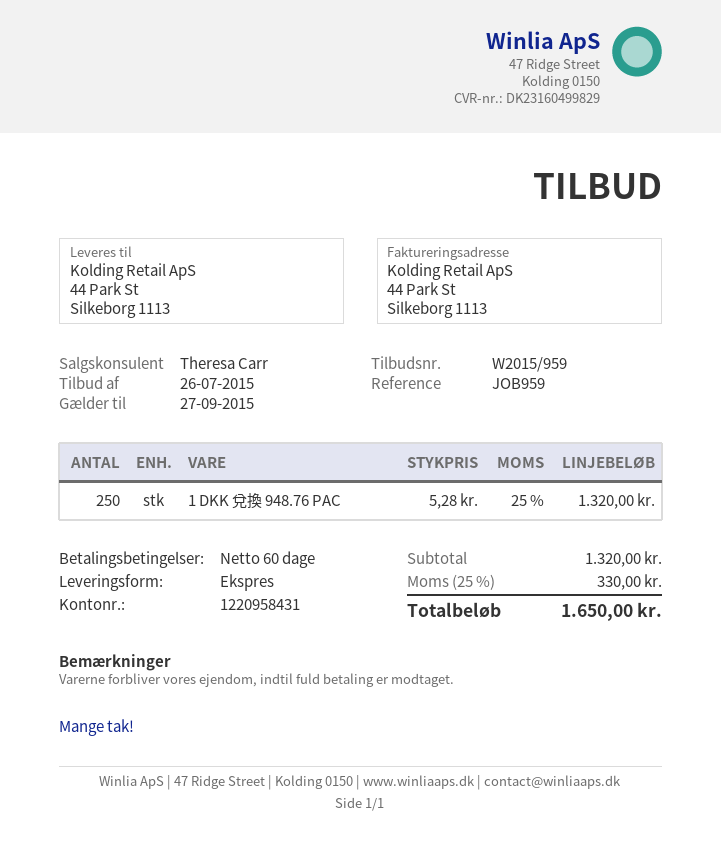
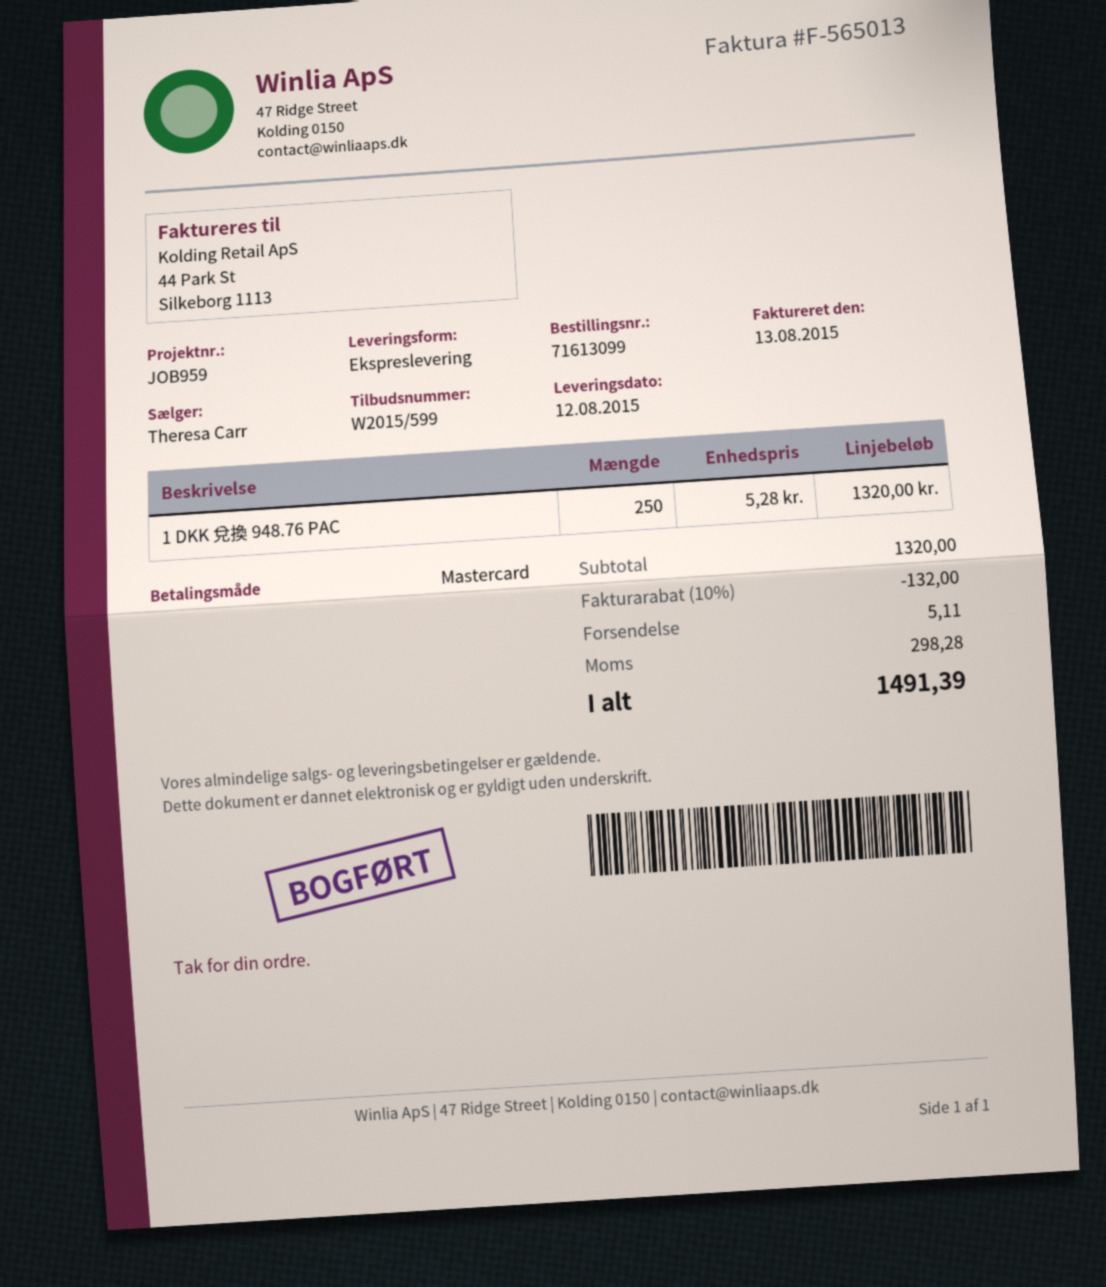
quote number: W2015/959 -> W2015/599
discount: none -> 10% = 132.00
shipping: none -> 5.11
tax: 330.00 -> 298.28
total: 1650.00 -> 1491.39

